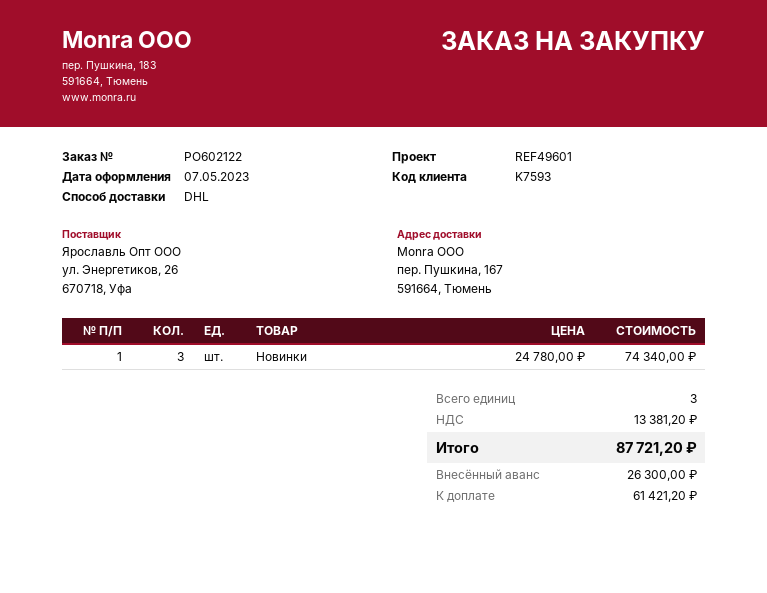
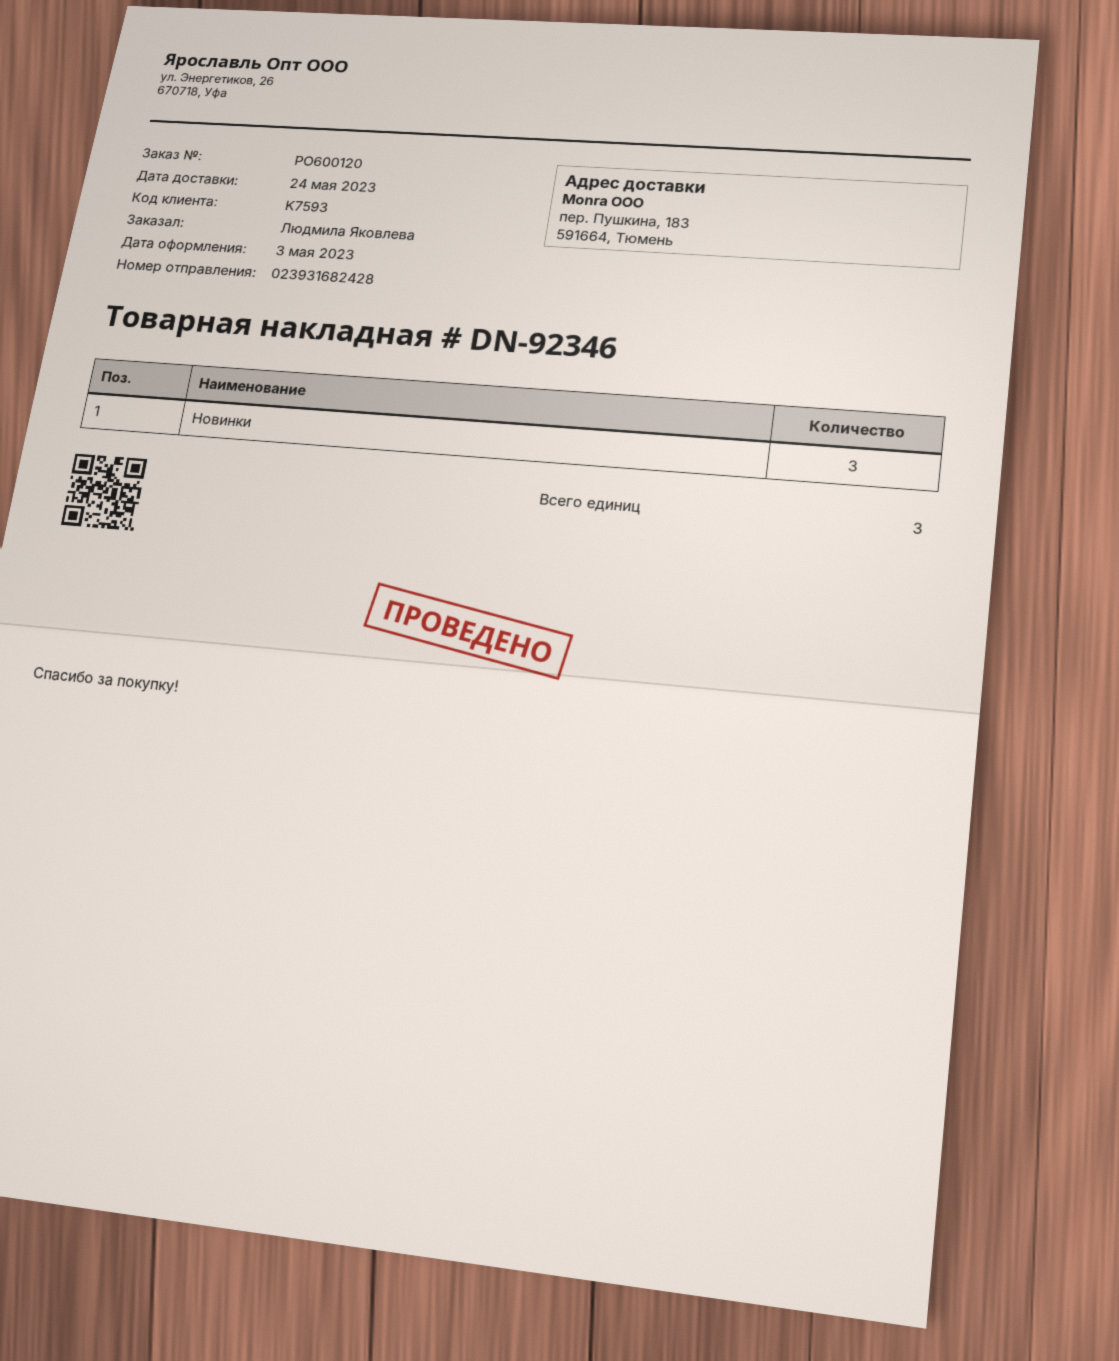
order number: PO602122 -> PO600120
order date: 2023-05-07 -> 2023-05-03
ship to: пер. Пушкина, 167, 591664, Тюмень -> пер. Пушкина, 183, 591664, Тюмень

